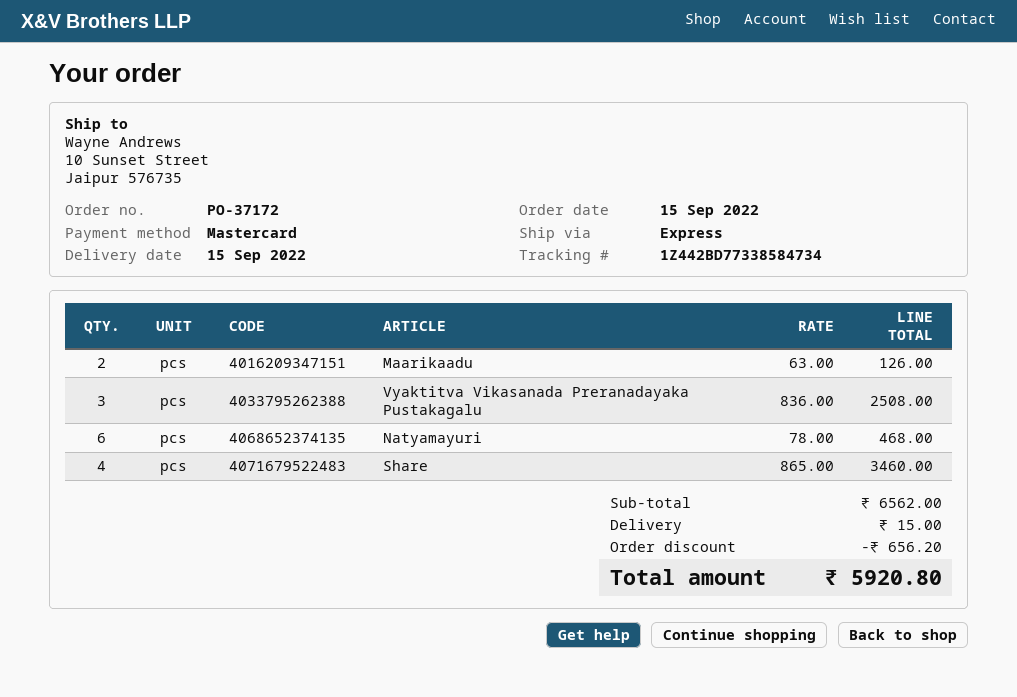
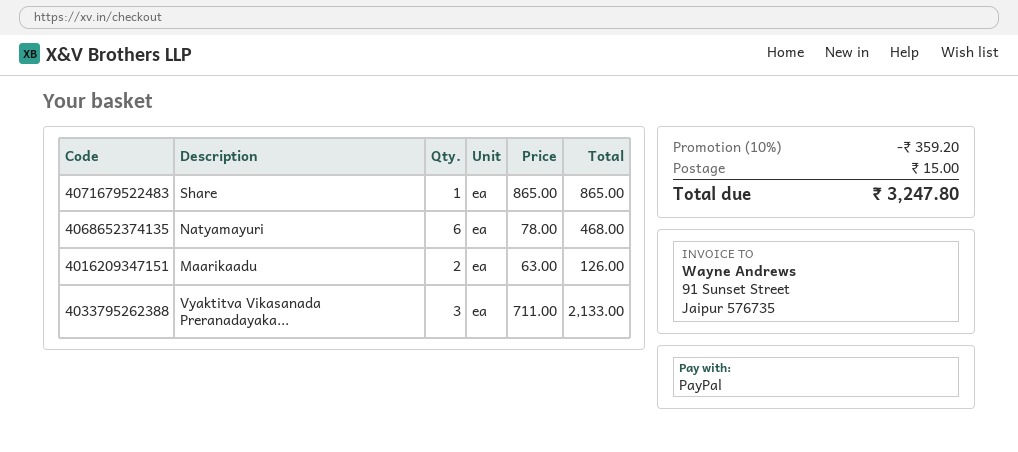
payment method: Mastercard -> PayPal
Vyaktitva Vikasanada Preranadayaka Pustakagalu: 3 x 836.00 = 2508.00 -> 3 x 711.00 = 2133.00
Share: 4 x 865.00 = 3460.00 -> 1 x 865.00 = 865.00
discount: 656.20 -> 359.20
total: 5920.80 -> 3247.80

